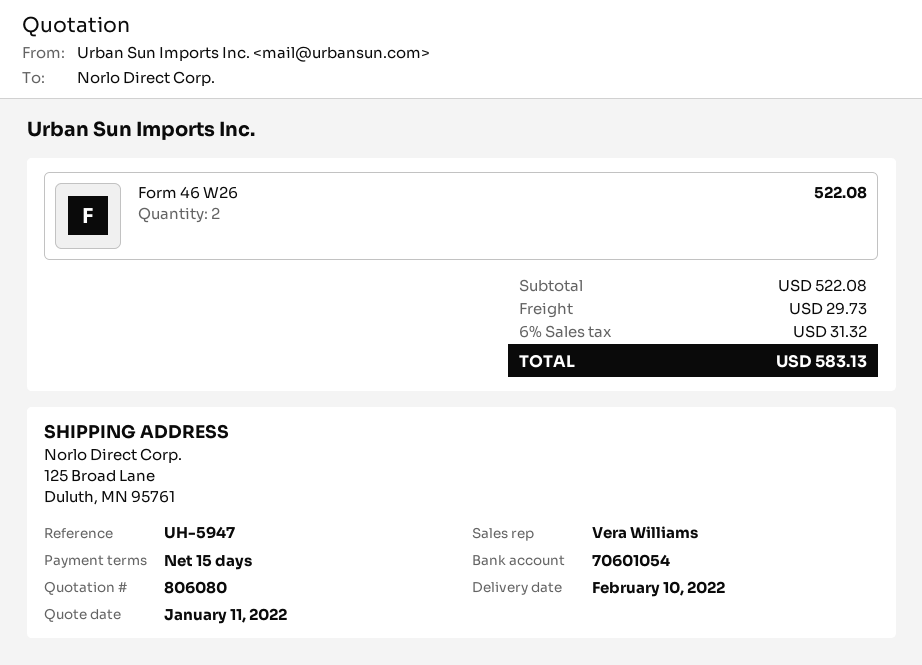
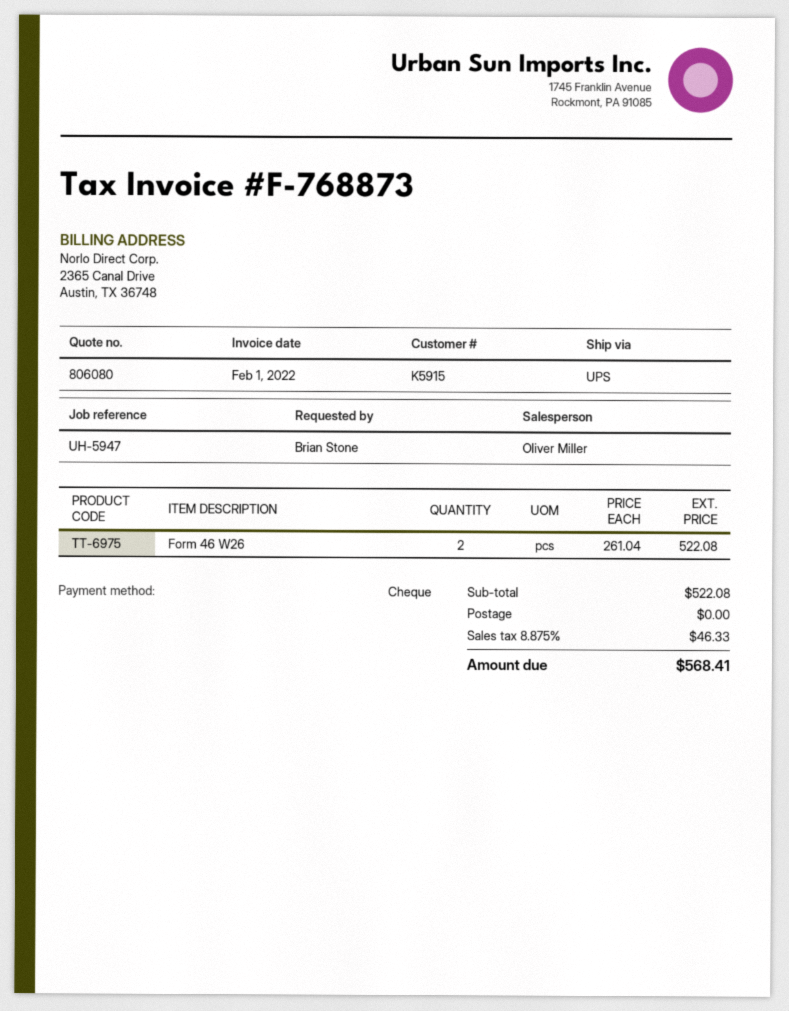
sales rep: Vera Williams -> Oliver Miller
shipping: 29.73 -> 0.00
tax: 6% = 31.32 -> 8.875% = 46.33
total: 583.13 -> 568.41

